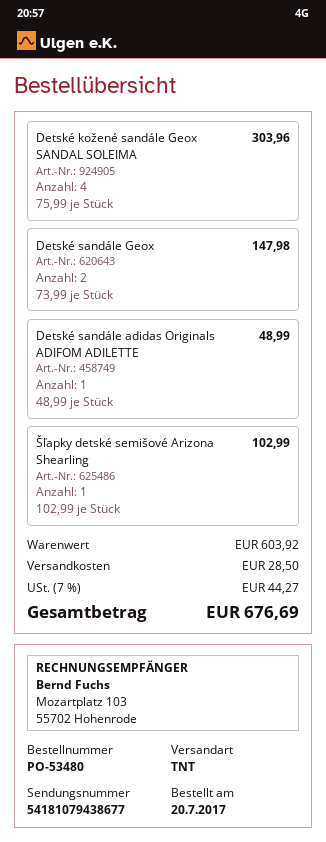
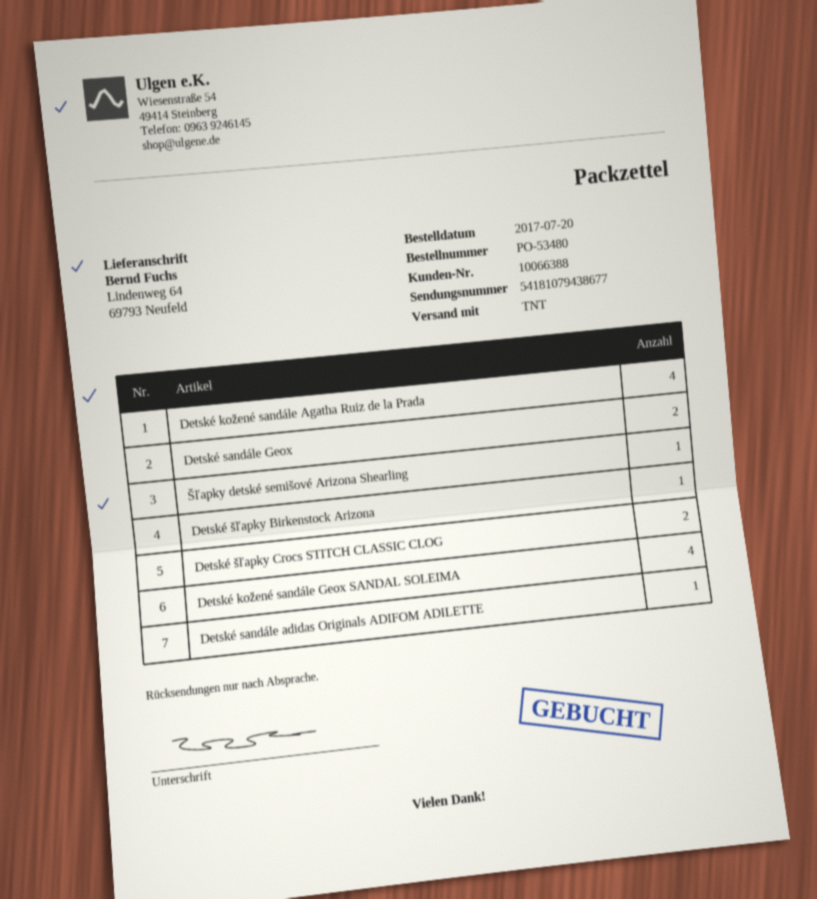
Detské kožené sandále Agatha Ruiz de la Prada: none -> 4
Detské šľapky Birkenstock Arizona: none -> 1
Detské šľapky Crocs STITCH CLASSIC CLOG: none -> 2

